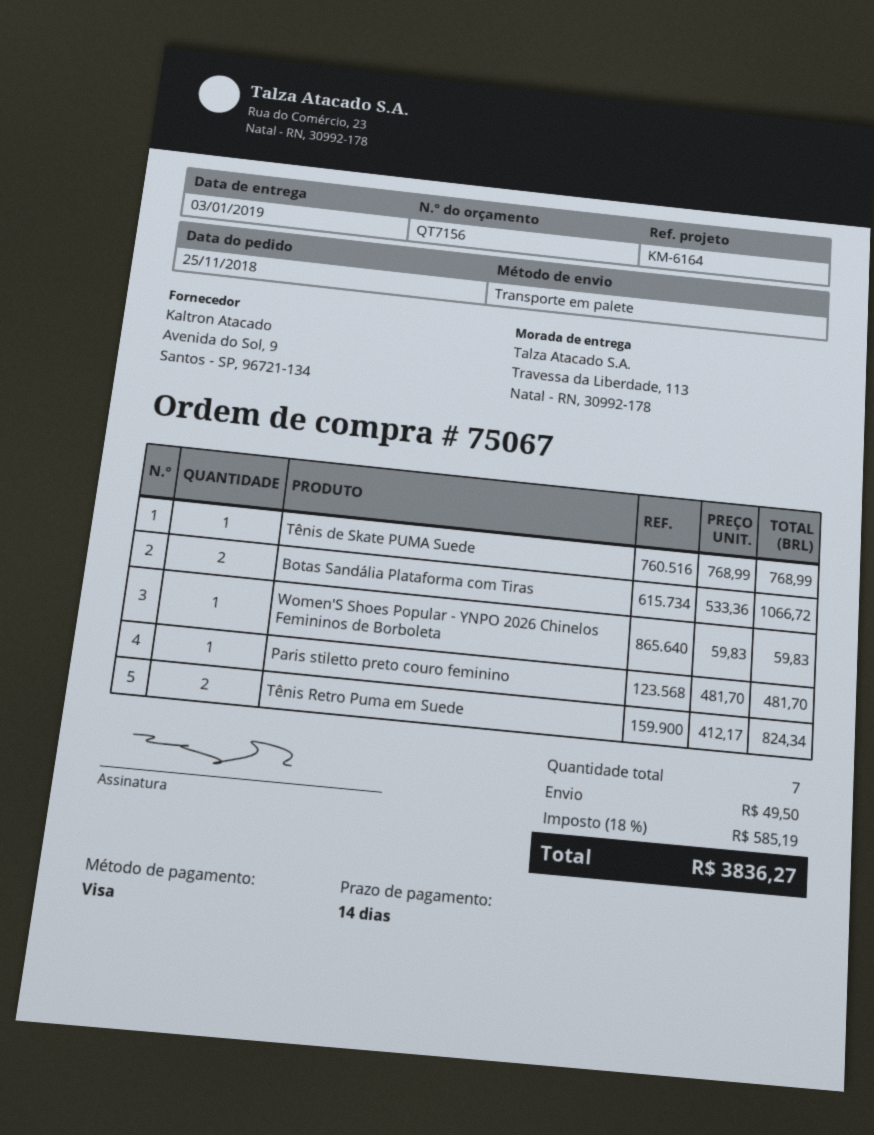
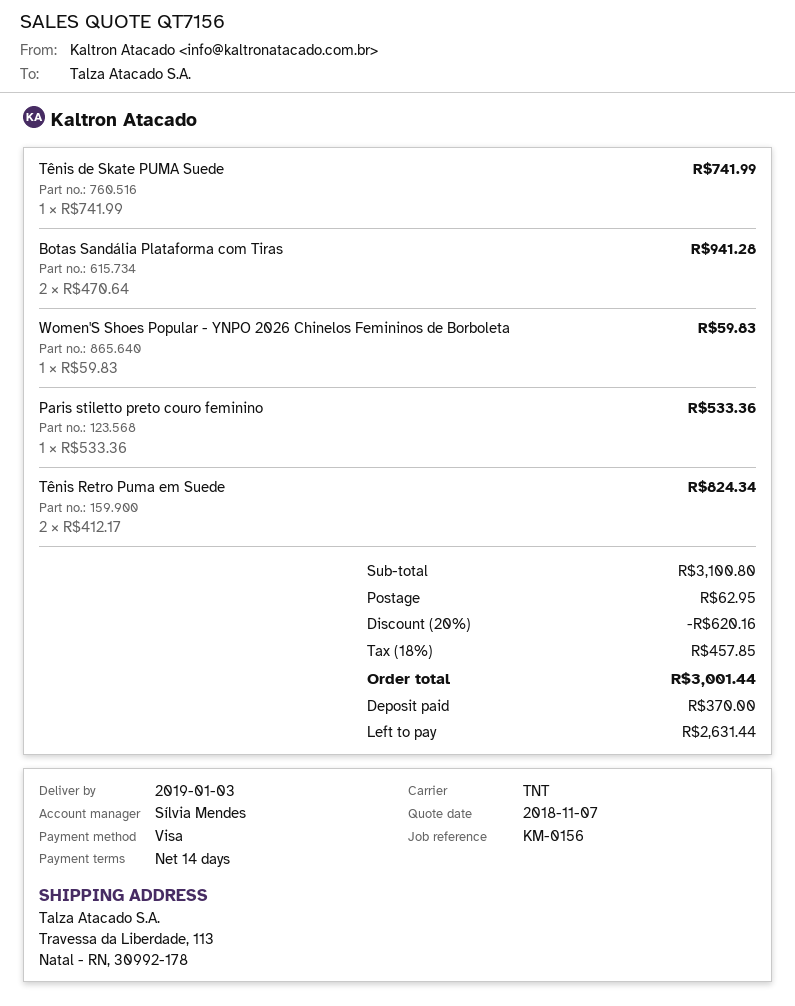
reference: KM-6164 -> KM-0156
shipping method: pallet freight -> TNT
Tênis de Skate PUMA Suede: 1 x 768.99 = 768.99 -> 1 x 741.99 = 741.99
Botas Sandália Plataforma com Tiras: 2 x 533.36 = 1066.72 -> 2 x 470.64 = 941.28
Paris stiletto preto couro feminino: 1 x 481.70 = 481.70 -> 1 x 533.36 = 533.36
discount: none -> 20% = 620.16
shipping: 49.50 -> 62.95
tax: 18% = 585.19 -> 18% = 457.85
total: 3836.27 -> 3001.44

